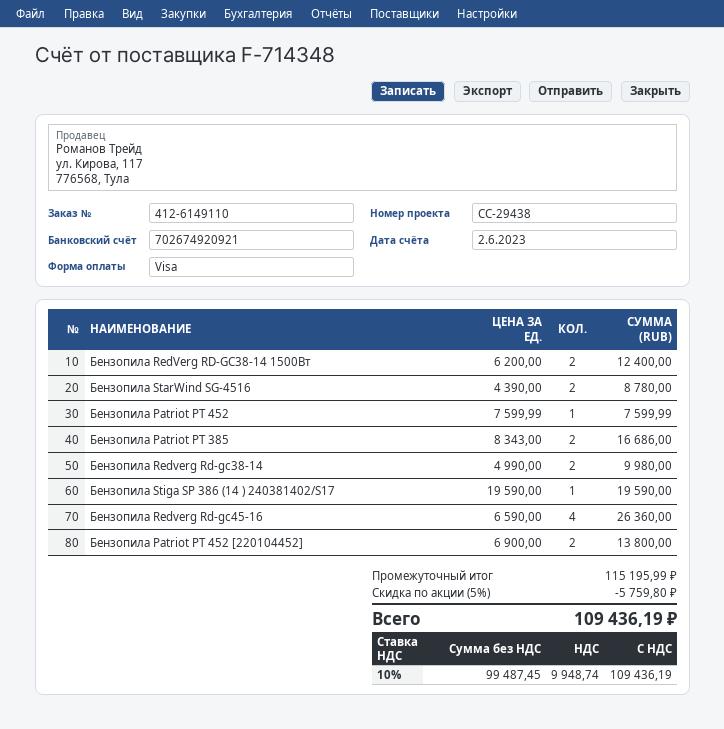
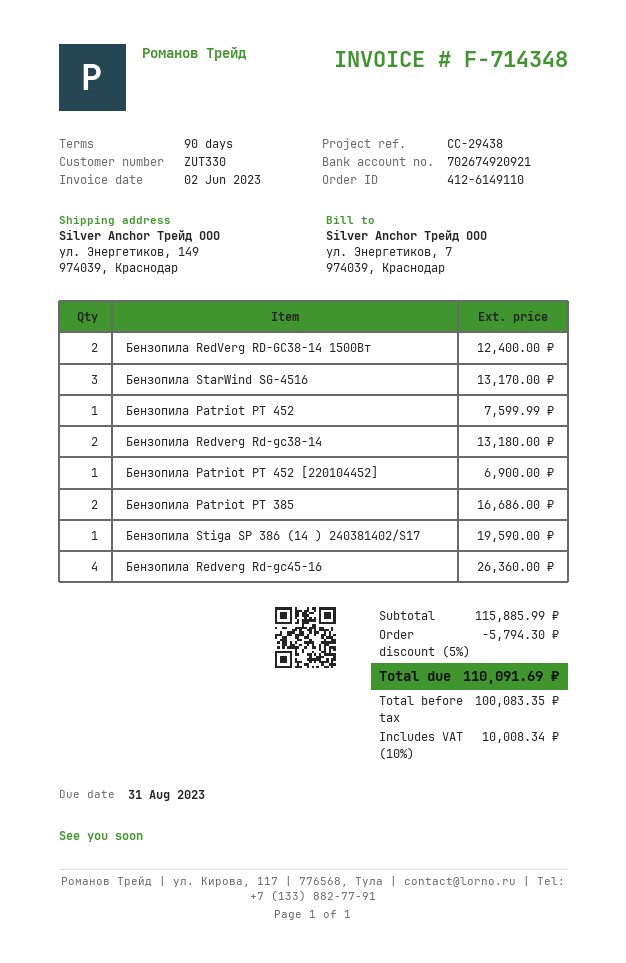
Бензопила StarWind SG-4516: 2 for 8780.00 -> 3 for 13170.00
Бензопила Redverg Rd-gc38-14: 2 for 9980.00 -> 2 for 13180.00
Бензопила Patriot PT 452 [220104452]: 2 for 13800.00 -> 1 for 6900.00
subtotal: 115195.99 -> 115885.99
discount: 5% = 5759.80 -> 5% = 5794.30
net: 99487.45 -> 100083.35
tax: 10% = 9948.74 -> 10% = 10008.34
total: 109436.19 -> 110091.69

